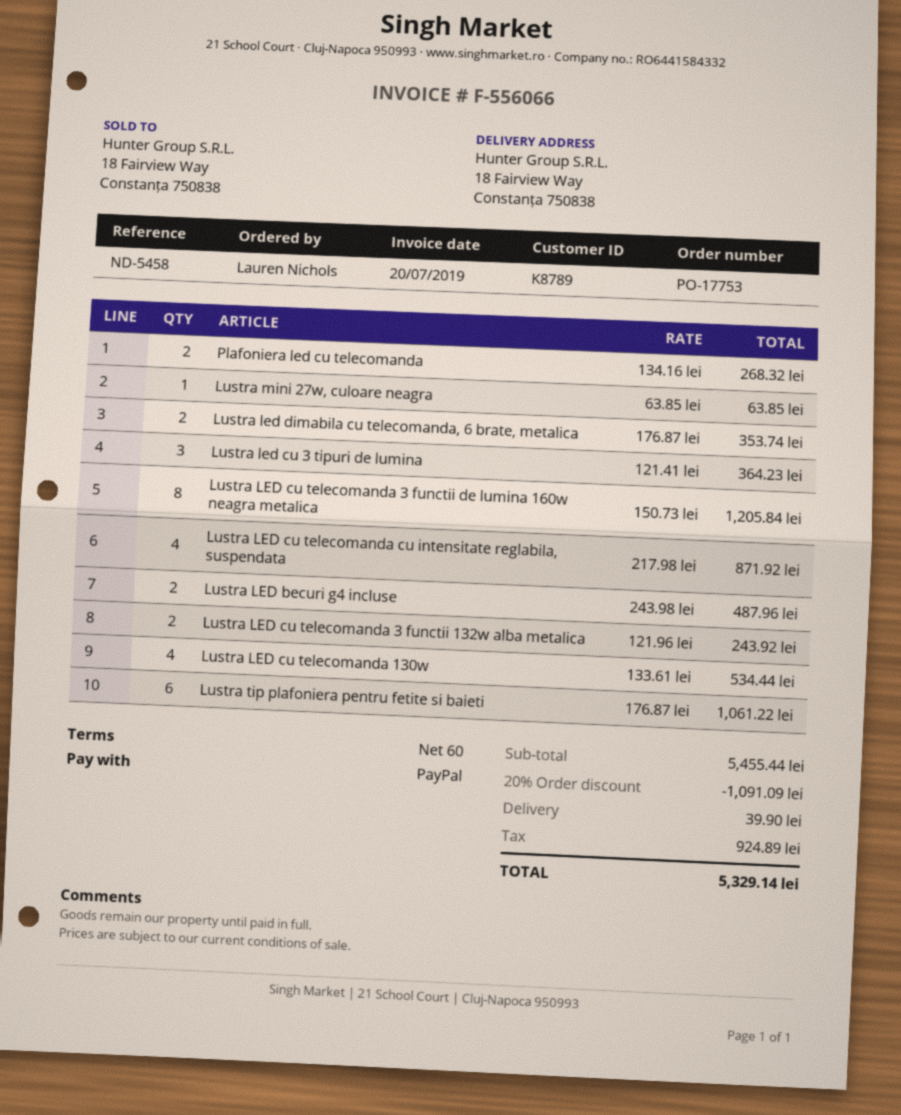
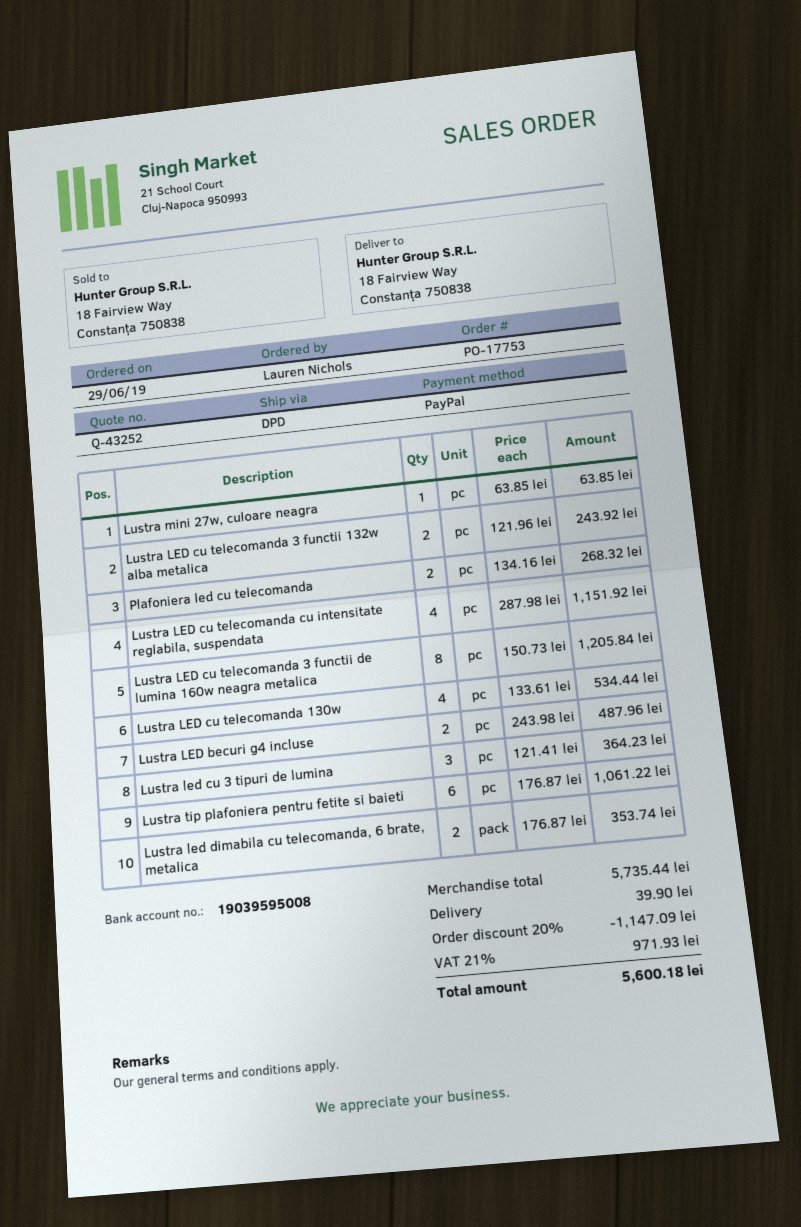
Lustra LED cu telecomanda cu intensitate reglabila, suspendata: 4 x 217.98 = 871.92 -> 4 x 287.98 = 1151.92
subtotal: 5455.44 -> 5735.44
discount: 20% = 1091.09 -> 20% = 1147.09
tax: 924.89 -> 971.93
total: 5329.14 -> 5600.18

